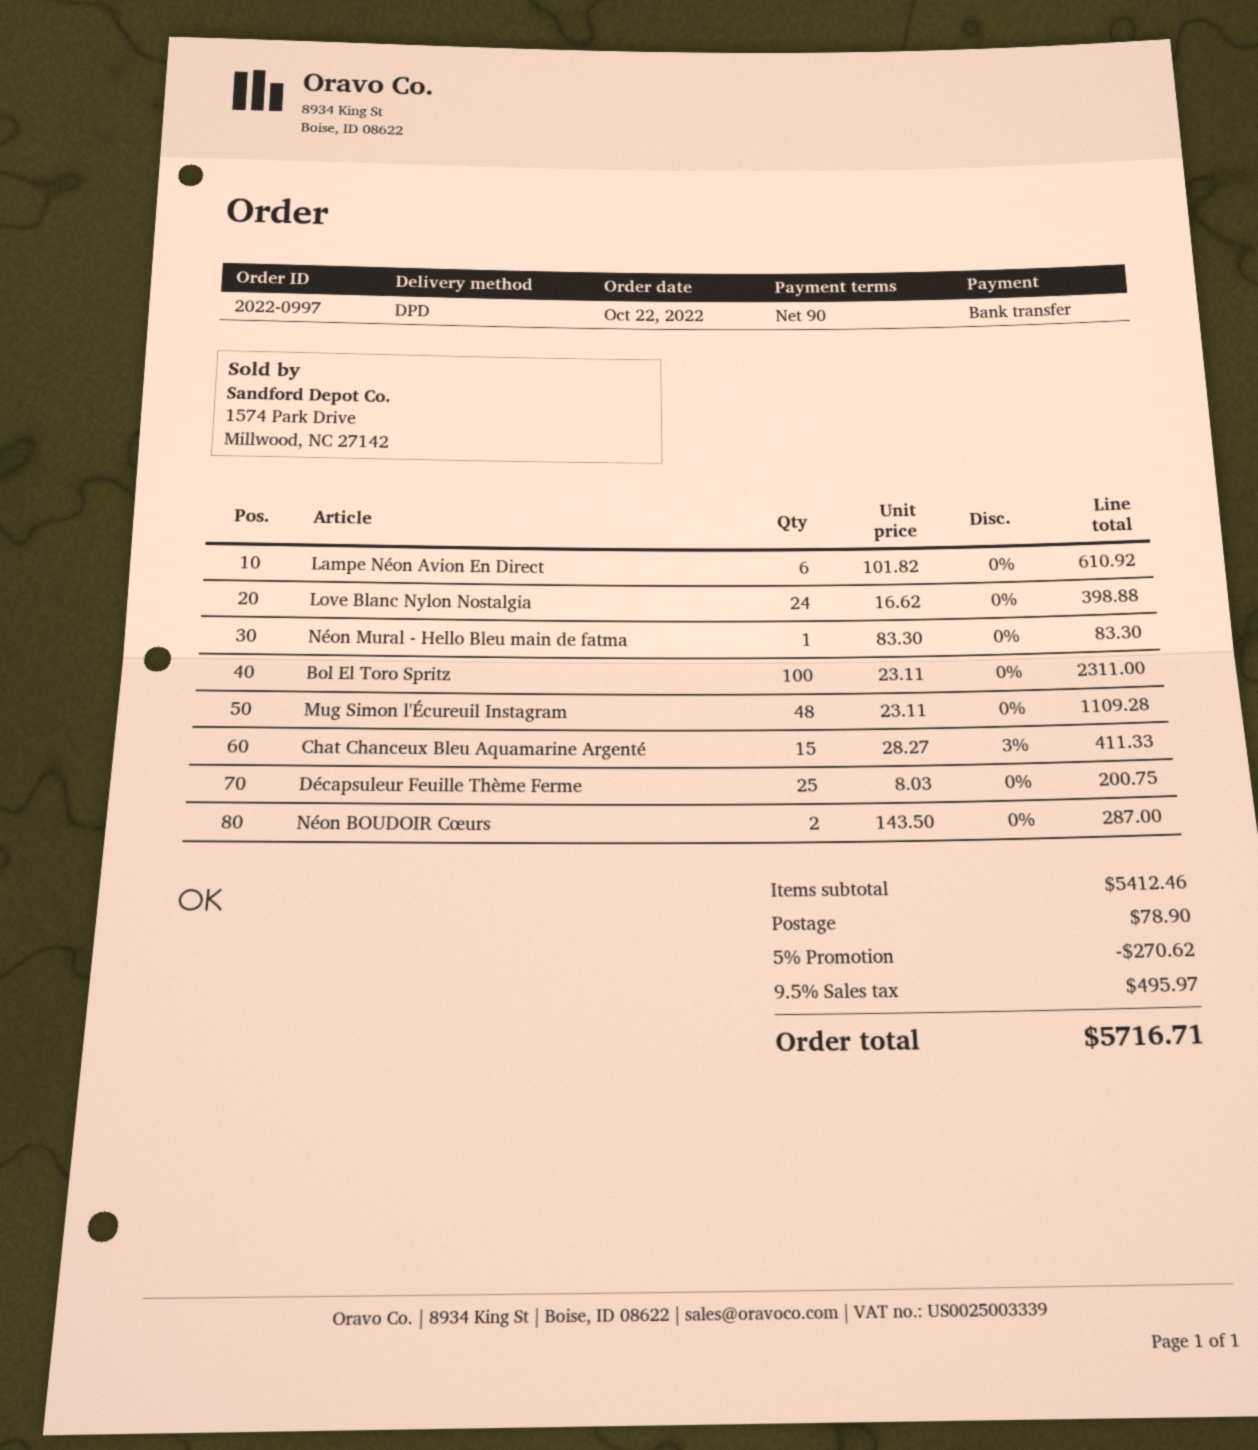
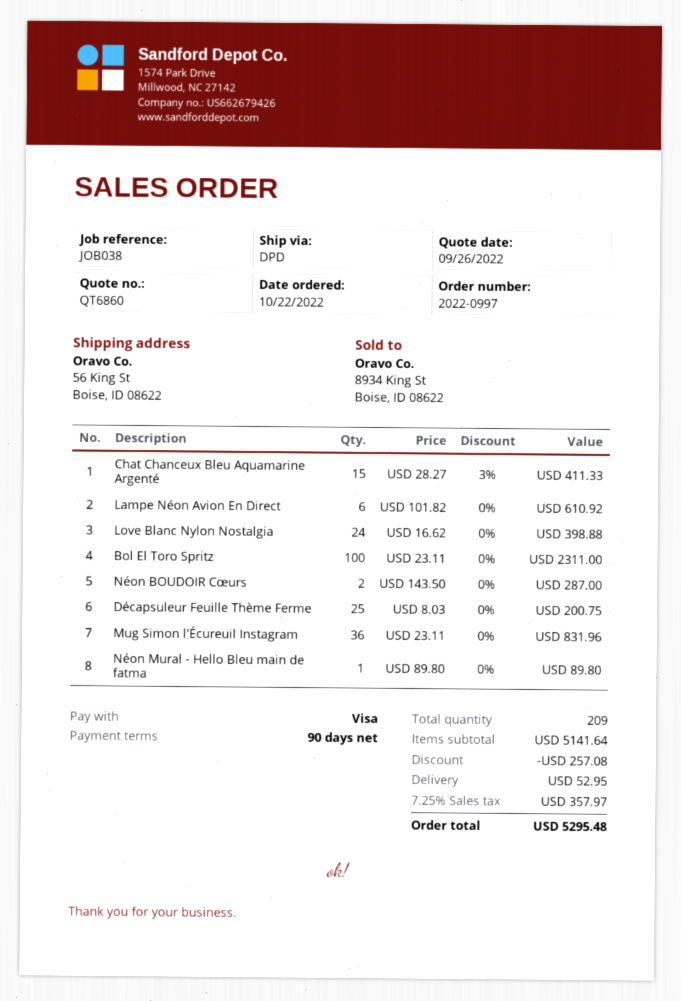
payment method: bank transfer -> Visa
Néon Mural - Hello Bleu main de fatma: 1 x 83.30 = 83.30 -> 1 x 89.80 = 89.80
Mug Simon l'Écureuil Instagram: 48 x 23.11 = 1109.28 -> 36 x 23.11 = 831.96
subtotal: 5412.46 -> 5141.64
discount: 270.62 -> 257.08
shipping: 78.90 -> 52.95
tax: 9.5% = 495.97 -> 7.25% = 357.97
total: 5716.71 -> 5295.48

